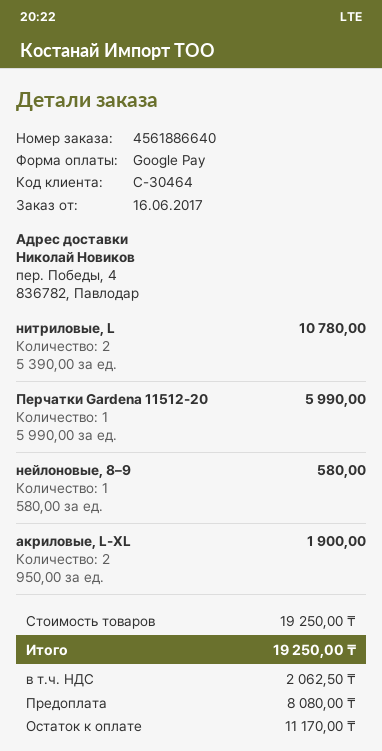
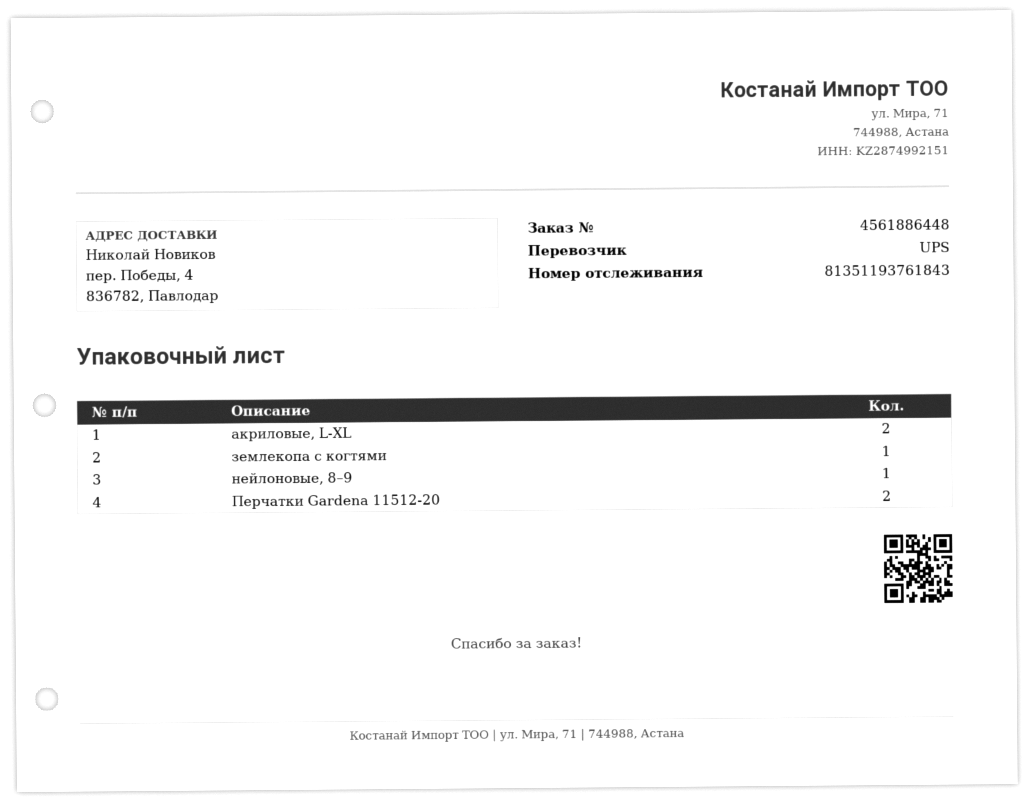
order number: 4561886640 -> 4561886448
нитриловые, L: 2 -> none
Перчатки Gardena 11512-20: 1 -> 2
землекопа с когтями: none -> 1

